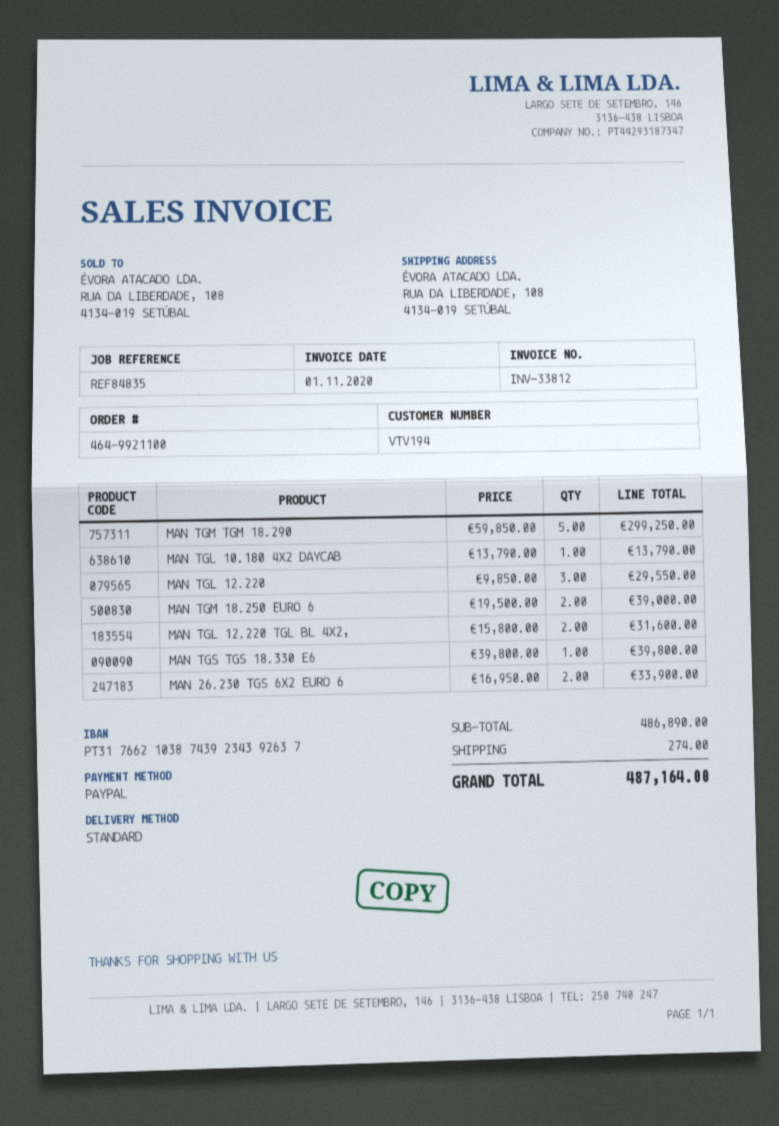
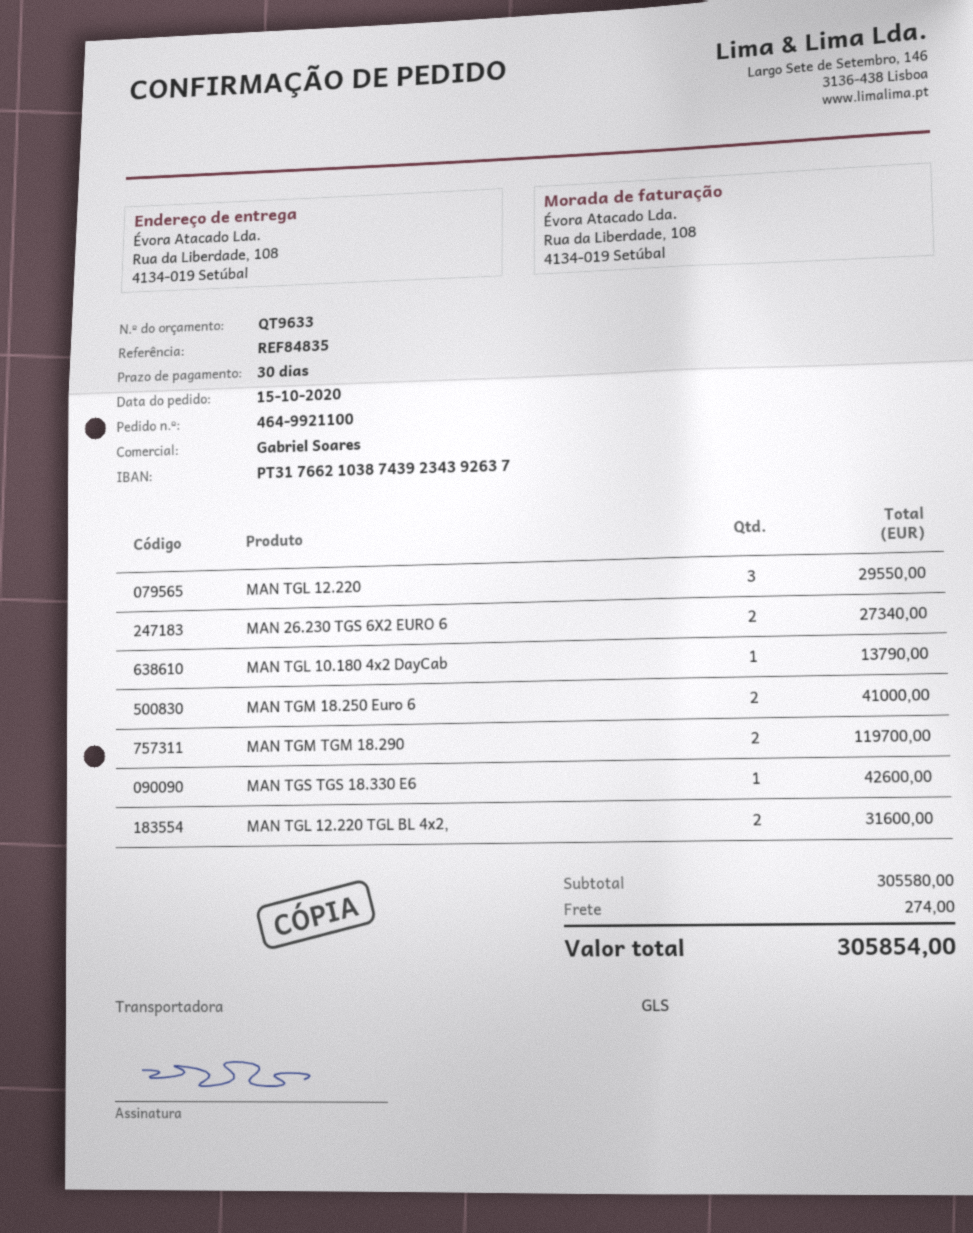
shipping method: standard -> GLS
MAN TGM TGM 18.290: 5 for 299250.00 -> 2 for 119700.00
MAN TGM 18.250 EURO 6: 2 for 39000.00 -> 2 for 41000.00
MAN TGS TGS 18.330 E6: 1 for 39800.00 -> 1 for 42600.00
MAN 26.230 TGS 6X2 EURO 6: 2 for 33900.00 -> 2 for 27340.00
subtotal: 486890.00 -> 305580.00
total: 487164.00 -> 305854.00

